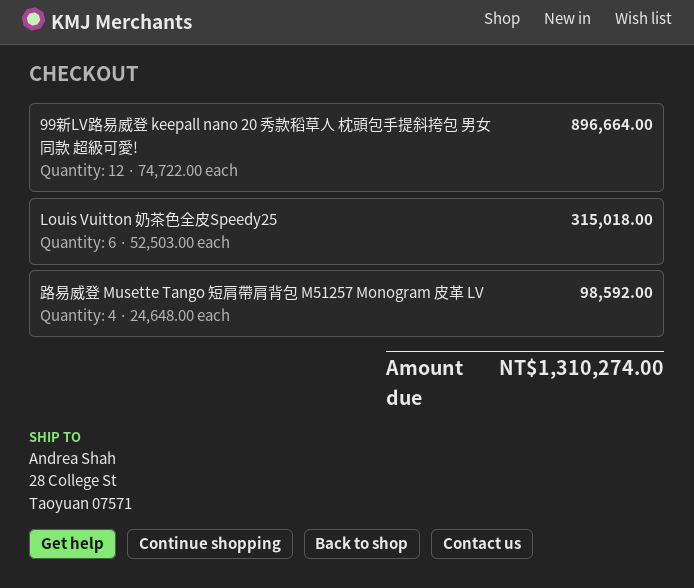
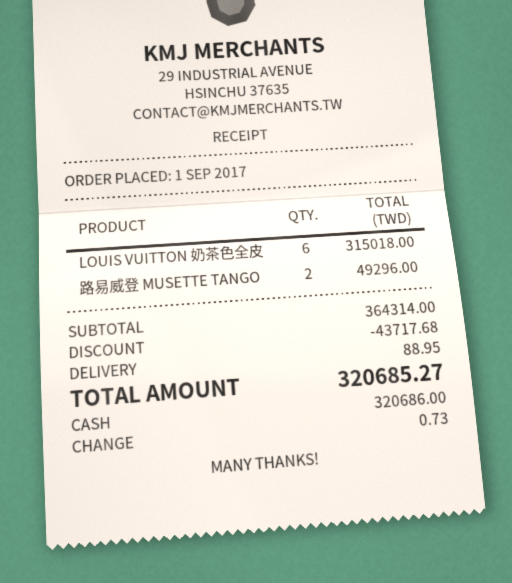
99新LV路易威登 keepall nano 20 秀款稻草人 枕頭包手提斜挎包 男女同款 超級可愛!: 12 for 896664.00 -> none
路易威登 Musette Tango 短肩帶肩背包 M51257 Monogram 皮革 LV: 4 for 98592.00 -> 2 for 49296.00
discount: none -> 43717.68
shipping: none -> 88.95
total: 1310274.00 -> 320685.27

